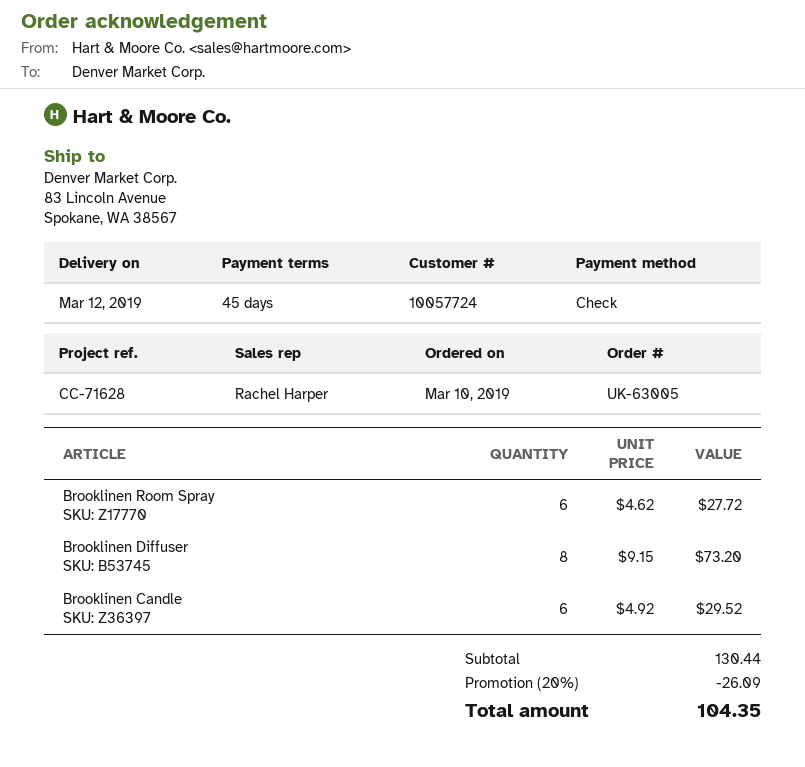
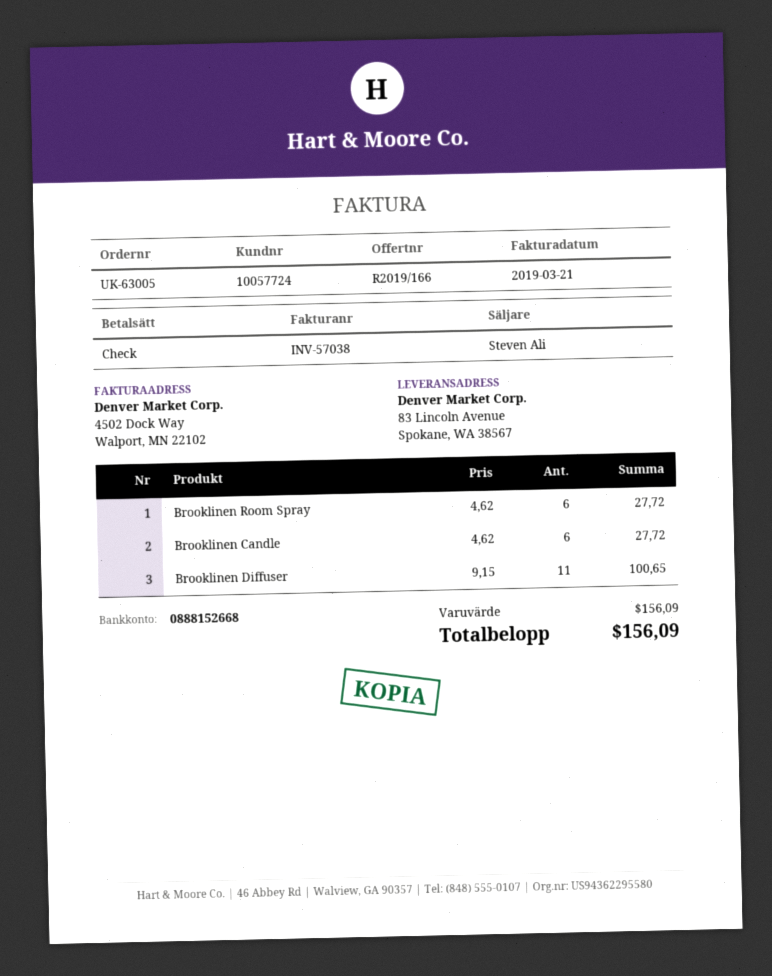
sales rep: Rachel Harper -> Steven Ali
Brooklinen Diffuser: 8 x 9.15 = 73.20 -> 11 x 9.15 = 100.65
Brooklinen Candle: 6 x 4.92 = 29.52 -> 6 x 4.62 = 27.72
subtotal: 130.44 -> 156.09
discount: 20% = 26.09 -> none
total: 104.35 -> 156.09

